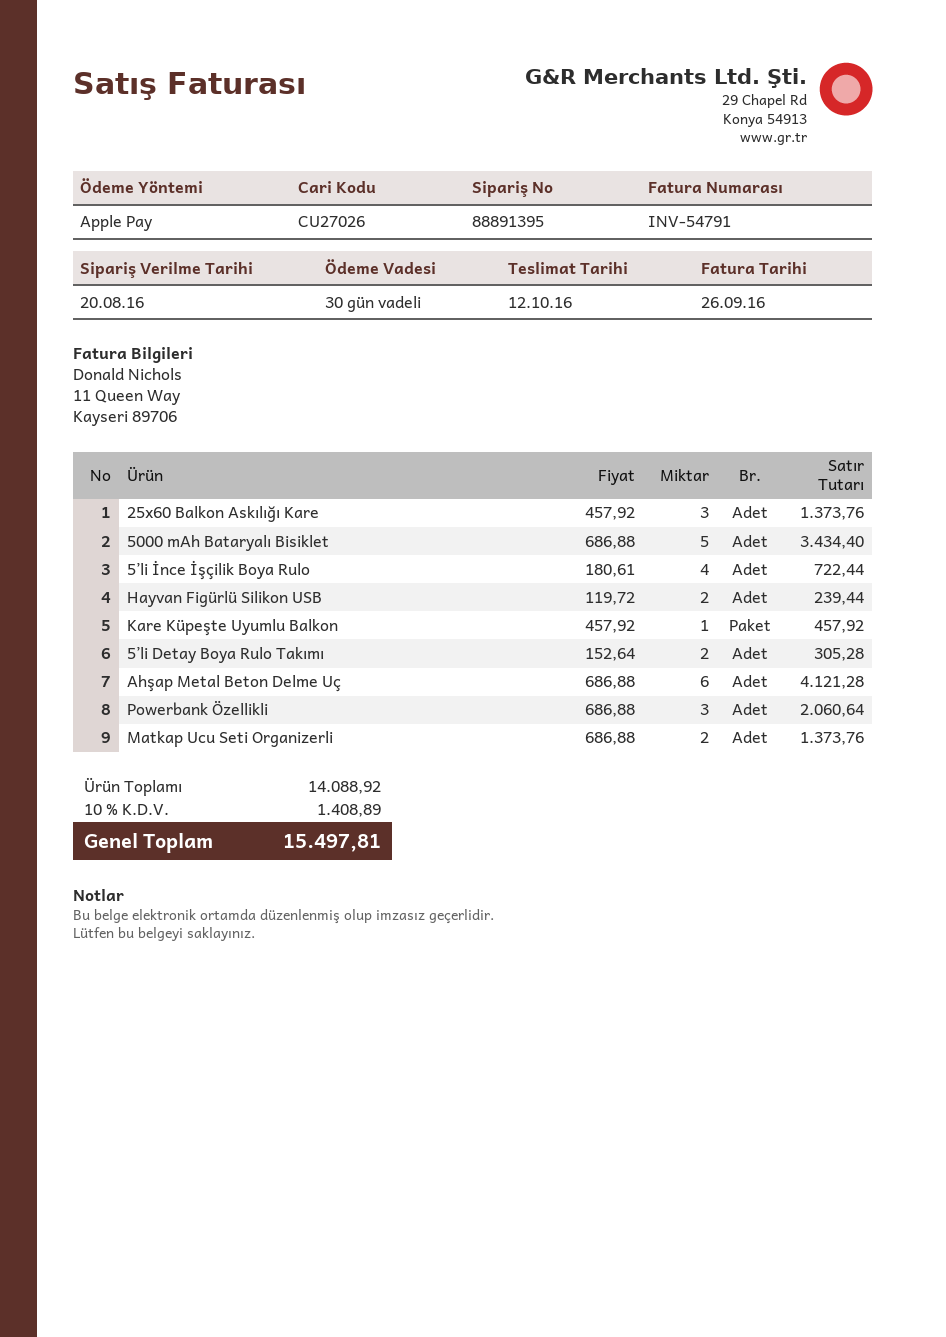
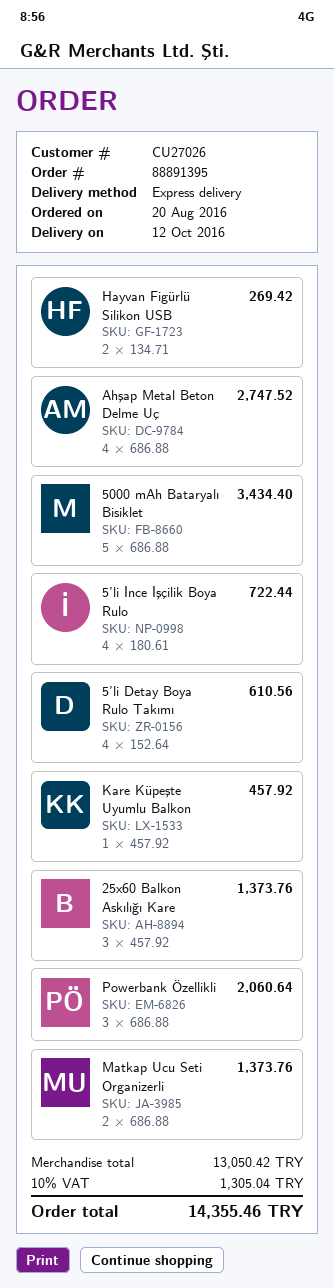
Hayvan Figürlü Silikon USB: 2 x 119.72 = 239.44 -> 2 x 134.71 = 269.42
5’li Detay Boya Rulo Takımı: 2 x 152.64 = 305.28 -> 4 x 152.64 = 610.56
Ahşap Metal Beton Delme Uç: 6 x 686.88 = 4121.28 -> 4 x 686.88 = 2747.52
subtotal: 14088.92 -> 13050.42
tax: 10% = 1408.89 -> 10% = 1305.04
total: 15497.81 -> 14355.46

